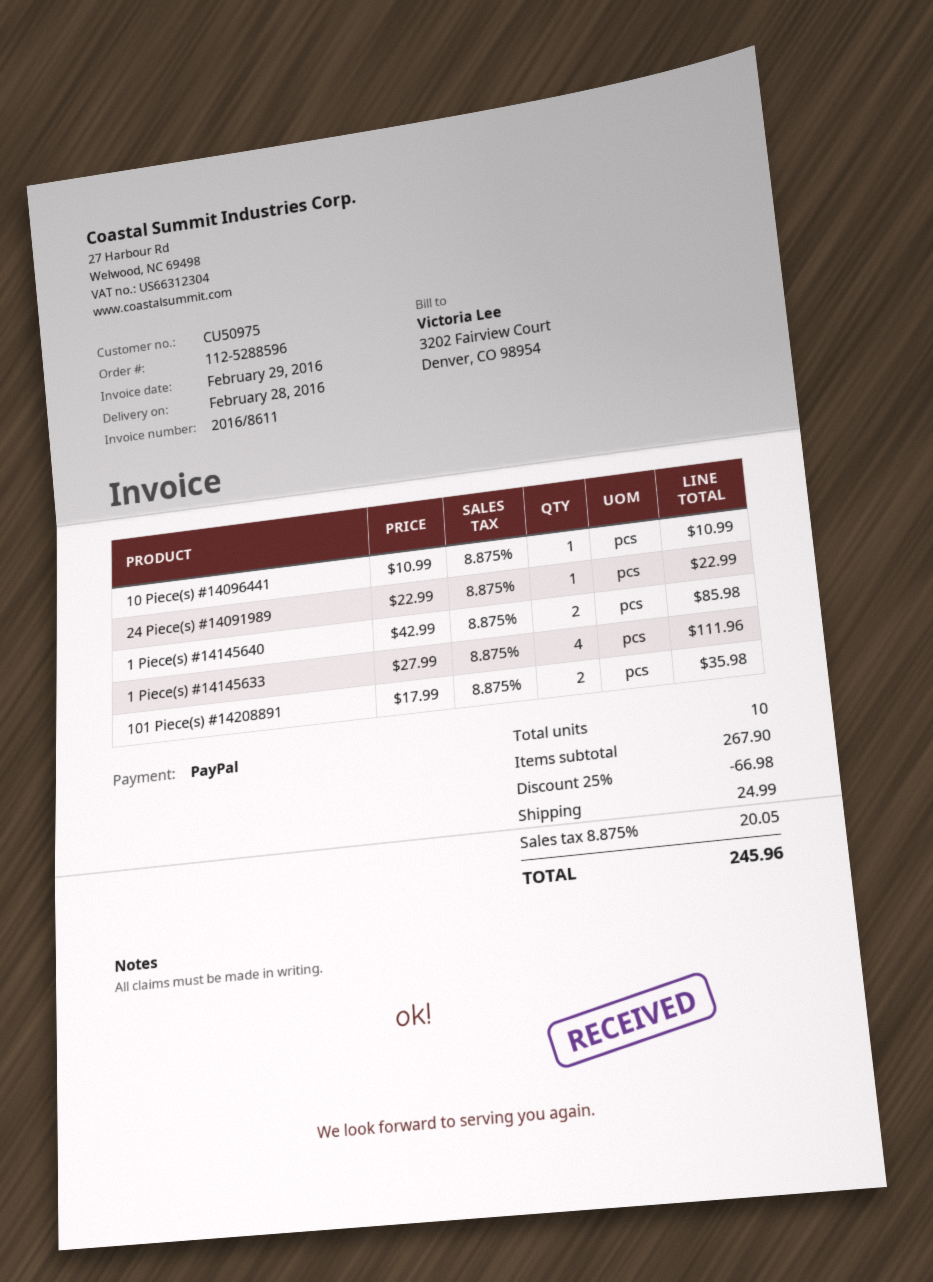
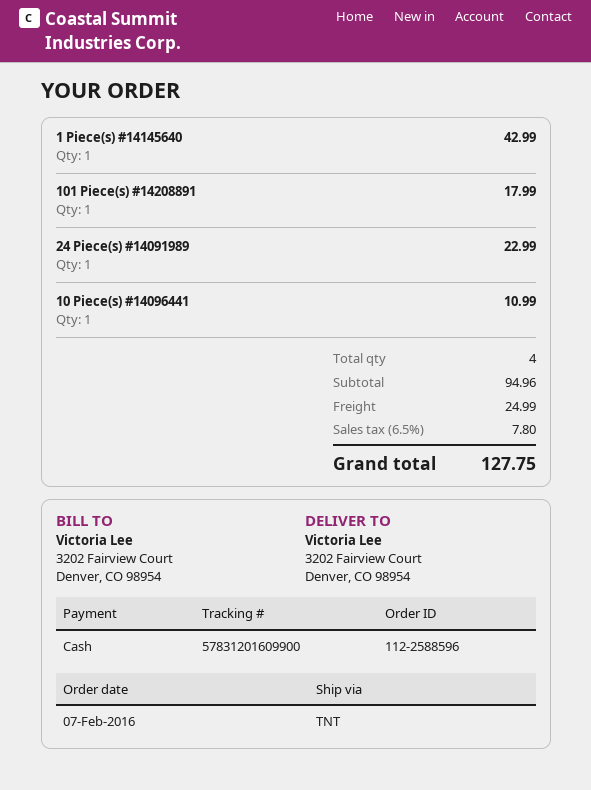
order number: 112-5288596 -> 112-2588596
payment method: PayPal -> cash
1 Piece(s) #14145640: 2 for 85.98 -> 1 for 42.99
1 Piece(s) #14145633: 4 for 111.96 -> none
101 Piece(s) #14208891: 2 for 35.98 -> 1 for 17.99
total quantity: 10 -> 4
subtotal: 267.90 -> 94.96
discount: 25% = 66.98 -> none
tax: 8.875% = 20.05 -> 6.5% = 7.80
total: 245.96 -> 127.75

